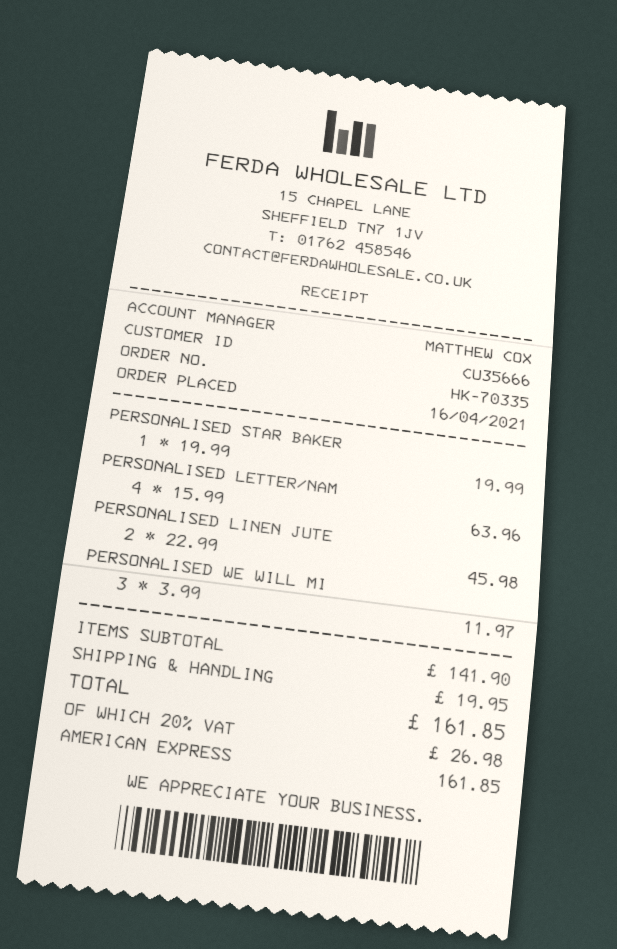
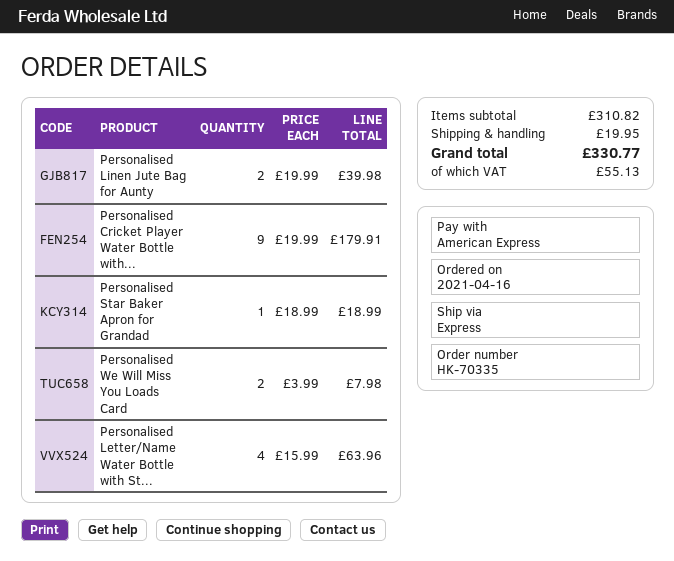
PERSONALISED STAR BAKER: 1 x 19.99 = 19.99 -> 1 x 18.99 = 18.99
PERSONALISED LINEN JUTE: 2 x 22.99 = 45.98 -> 2 x 19.99 = 39.98
PERSONALISED WE WILL MI: 3 x 3.99 = 11.97 -> 2 x 3.99 = 7.98
Personalised Cricket Player Water Bottle with...: none -> 9 x 19.99 = 179.91
subtotal: 141.90 -> 310.82
tax: 26.98 -> 55.13
total: 161.85 -> 330.77

